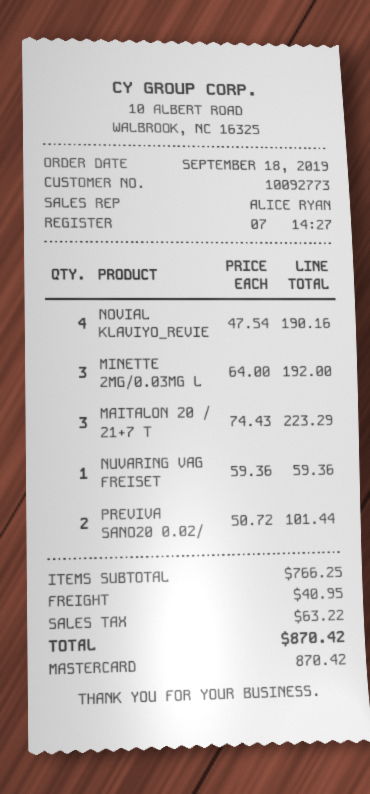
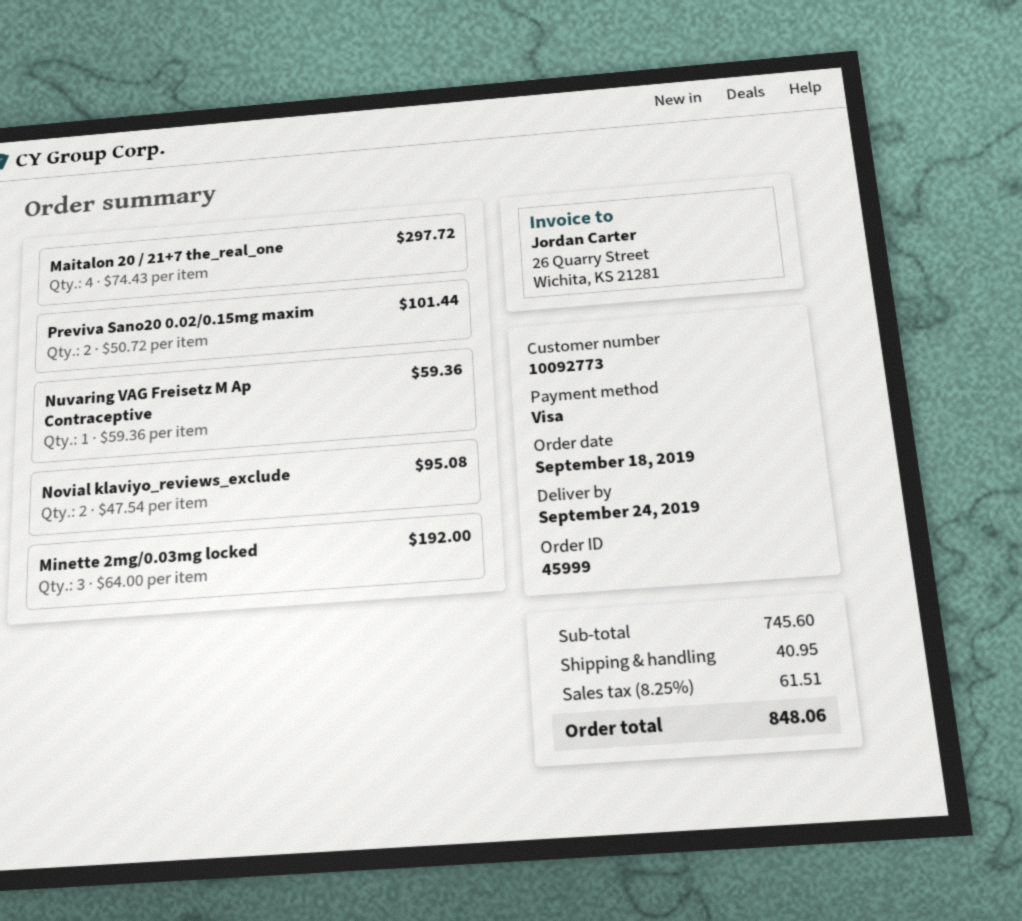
payment method: Mastercard -> Visa
NOVIAL KLAVIYO_REVIE: 4 x 47.54 = 190.16 -> 2 x 47.54 = 95.08
MAITALON 20 / 21+7 T: 3 x 74.43 = 223.29 -> 4 x 74.43 = 297.72
subtotal: 766.25 -> 745.60
tax: 63.22 -> 61.51
total: 870.42 -> 848.06

